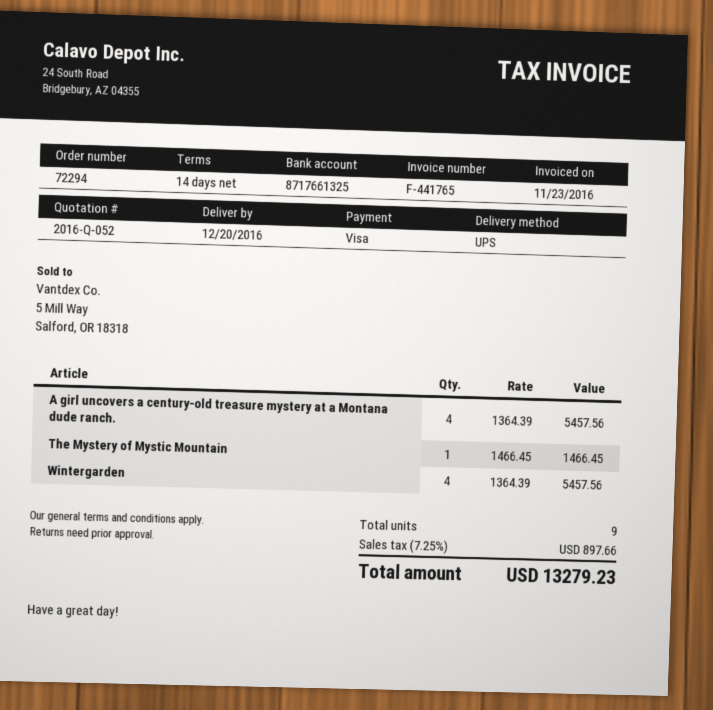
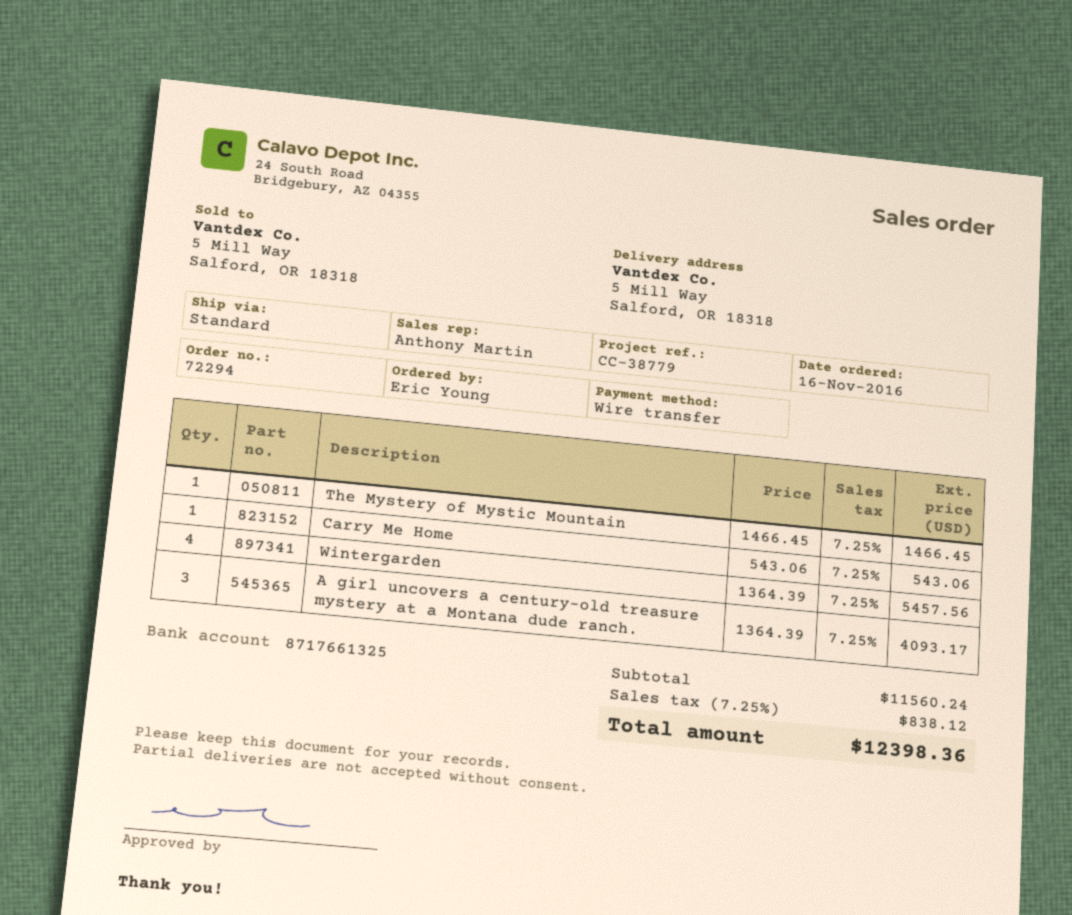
payment method: Visa -> bank transfer
shipping method: UPS -> standard
A girl uncovers a century-old treasure mystery at a Montana dude ranch.: 4 x 1364.39 = 5457.56 -> 3 x 1364.39 = 4093.17
Carry Me Home: none -> 1 x 543.06 = 543.06
tax: 7.25% = 897.66 -> 7.25% = 838.12
total: 13279.23 -> 12398.36

